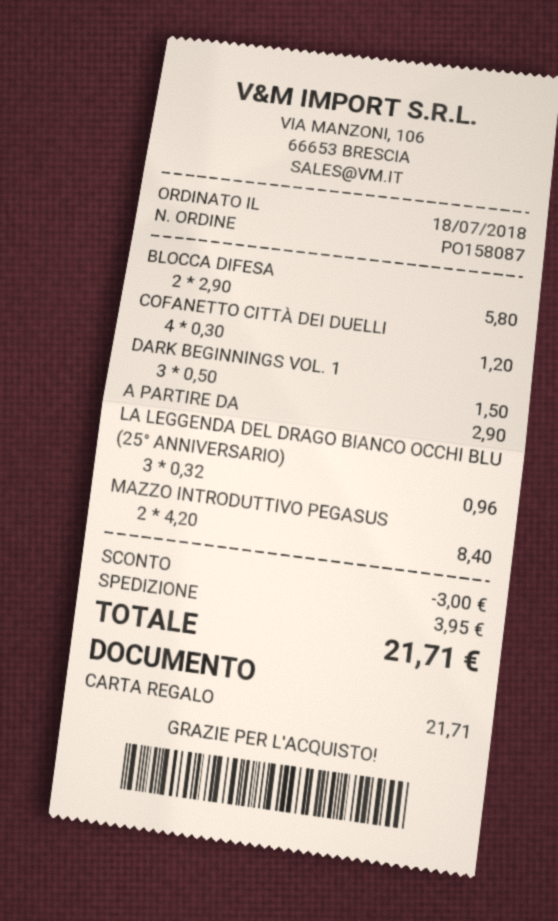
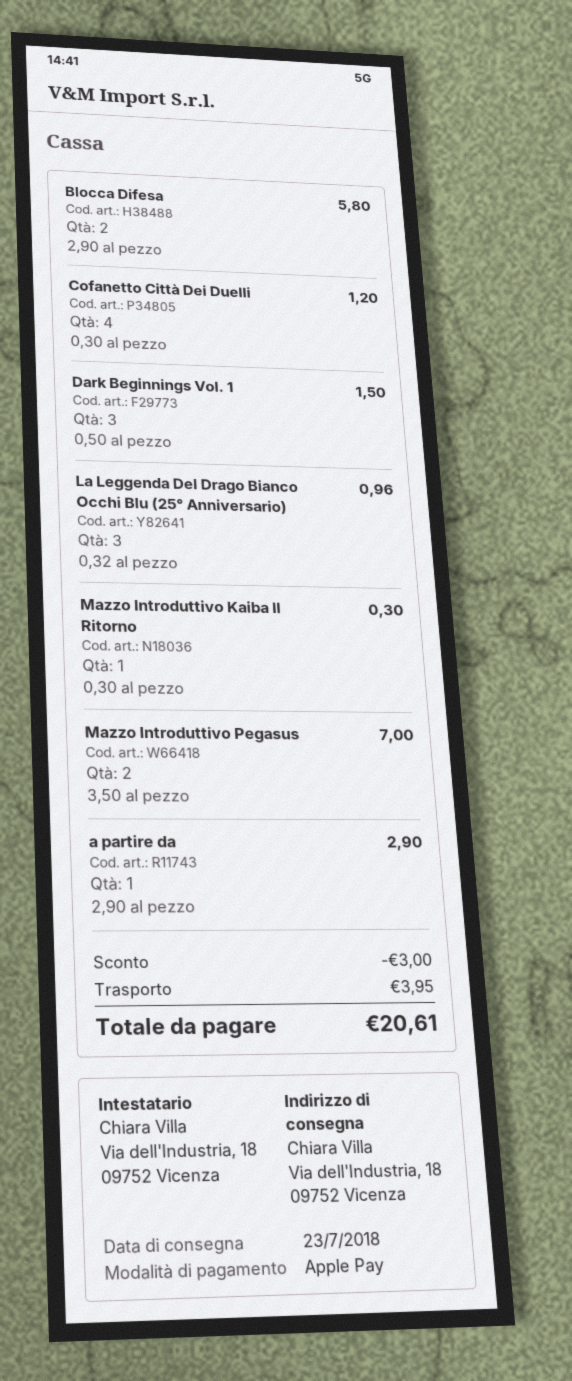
payment method: gift card -> Apple Pay
MAZZO INTRODUTTIVO PEGASUS: 2 x 4.20 = 8.40 -> 2 x 3.50 = 7.00
Mazzo Introduttivo Kaiba Il Ritorno: none -> 1 x 0.30 = 0.30
total: 21.71 -> 20.61

